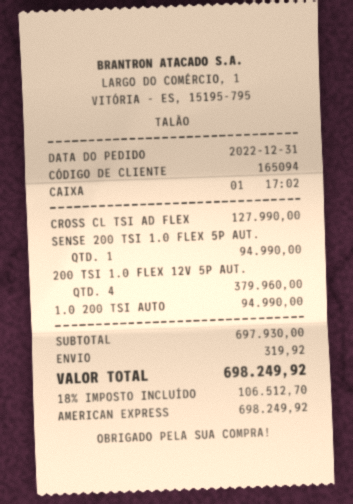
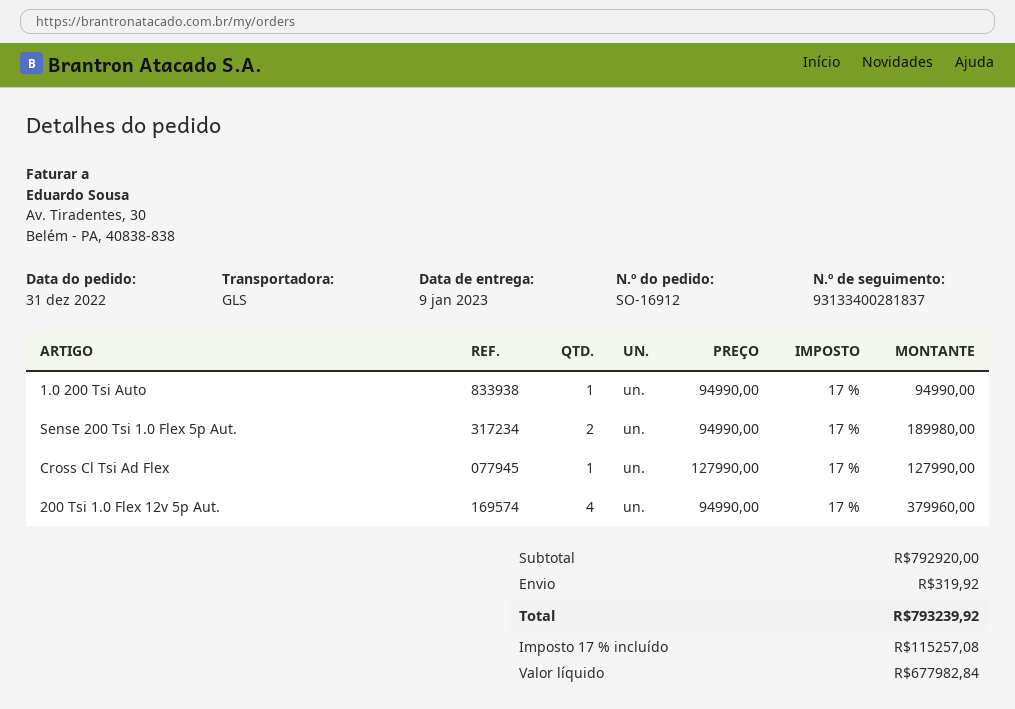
SENSE 200 TSI 1.0 FLEX 5P AUT.: 1 for 94990.00 -> 2 for 189980.00
subtotal: 697930.00 -> 792920.00
tax: 18% = 106512.70 -> 17% = 115257.08
total: 698249.92 -> 793239.92

